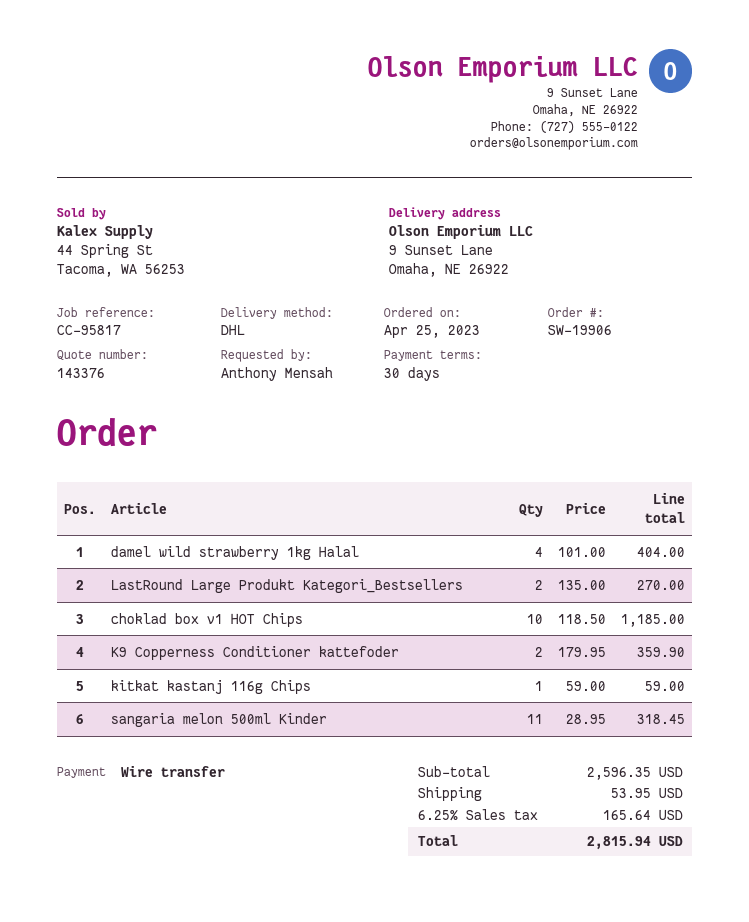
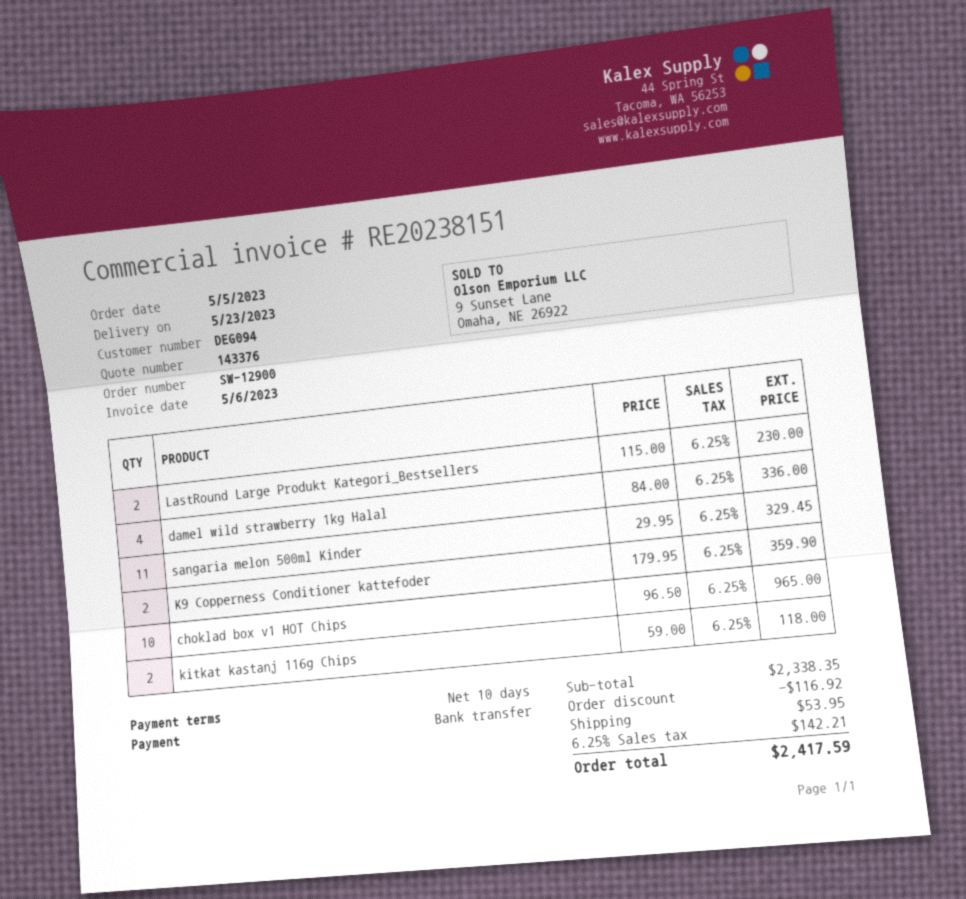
order number: SW-19906 -> SW-12900
order date: 2023-04-25 -> 2023-05-05
payment terms: 30 days -> 10 days
damel wild strawberry 1kg Halal: 4 x 101.00 = 404.00 -> 4 x 84.00 = 336.00
LastRound Large Produkt Kategori_Bestsellers: 2 x 135.00 = 270.00 -> 2 x 115.00 = 230.00
choklad box v1 HOT Chips: 10 x 118.50 = 1185.00 -> 10 x 96.50 = 965.00
kitkat kastanj 116g Chips: 1 x 59.00 = 59.00 -> 2 x 59.00 = 118.00
sangaria melon 500ml Kinder: 11 x 28.95 = 318.45 -> 11 x 29.95 = 329.45
subtotal: 2596.35 -> 2338.35
discount: none -> 116.92
tax: 6.25% = 165.64 -> 6.25% = 142.21
total: 2815.94 -> 2417.59

